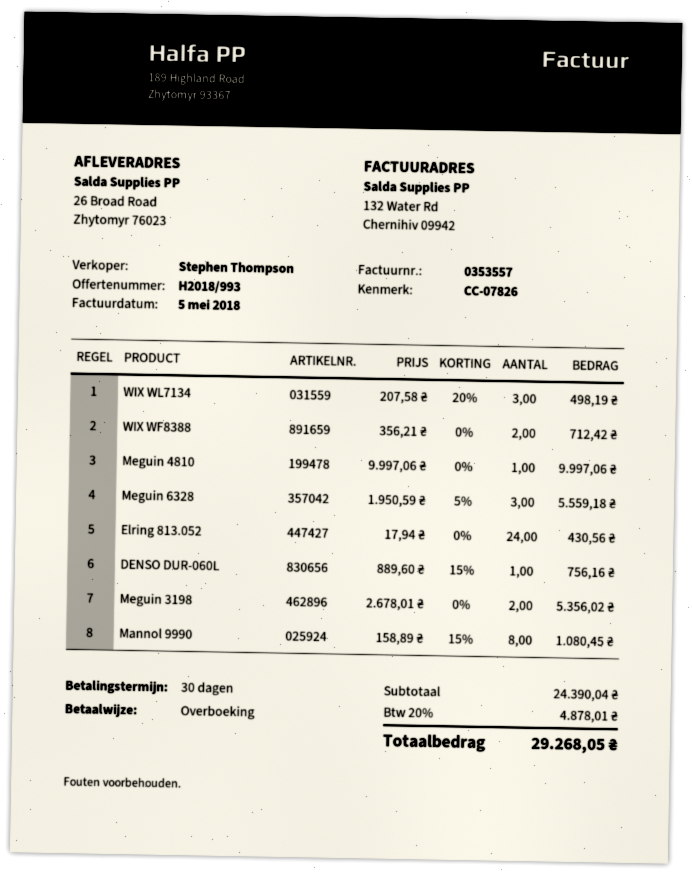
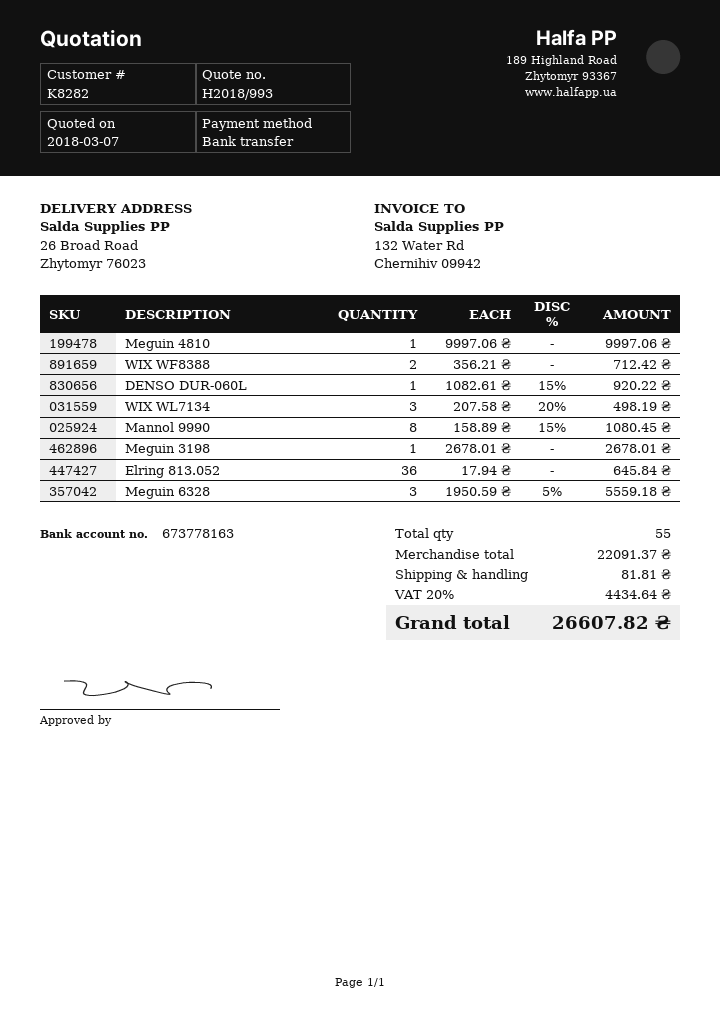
Elring 813.052: 24 x 17.94 = 430.56 -> 36 x 17.94 = 645.84
DENSO DUR-060L: 1 x 889.60 - 15% = 756.16 -> 1 x 1082.61 - 15% = 920.22
Meguin 3198: 2 x 2678.01 = 5356.02 -> 1 x 2678.01 = 2678.01
subtotal: 24390.04 -> 22091.37
shipping: none -> 81.81
tax: 20% = 4878.01 -> 20% = 4434.64
total: 29268.05 -> 26607.82

